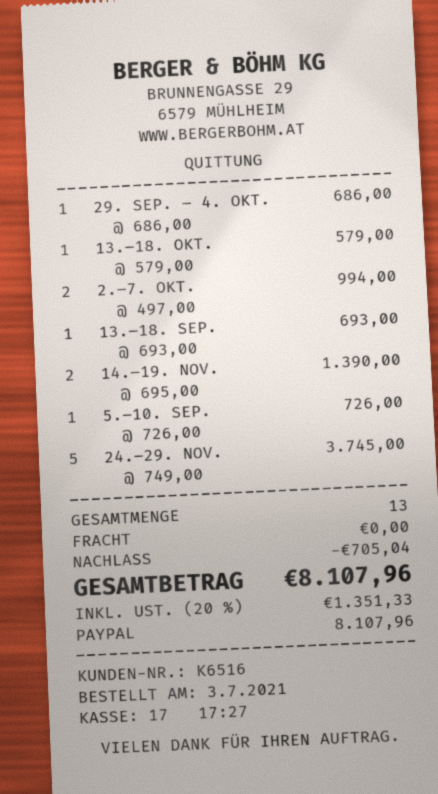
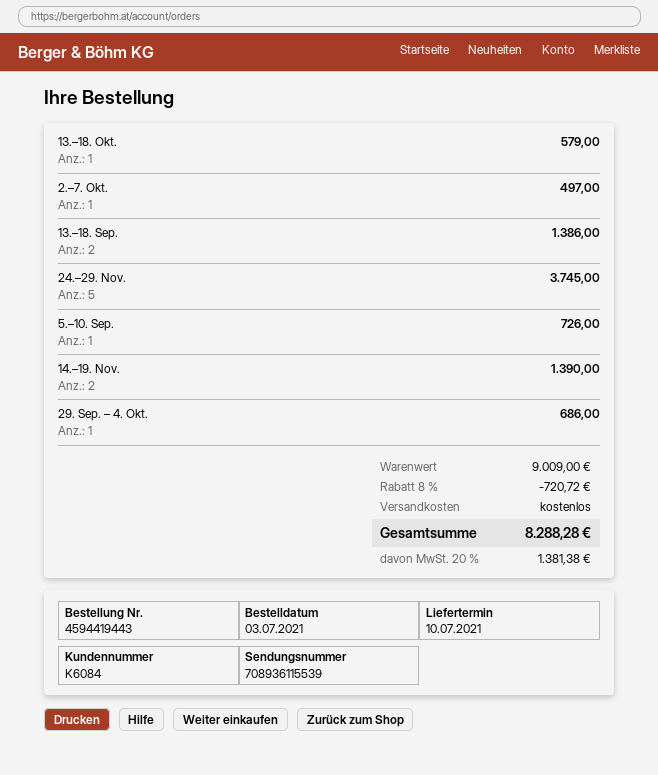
customer number: K6516 -> K6084
2.–7. OKT.: 2 for 994.00 -> 1 for 497.00
13.–18. SEP.: 1 for 693.00 -> 2 for 1386.00
discount: 705.04 -> 720.72
tax: 20% = 1351.33 -> 20% = 1381.38
total: 8107.96 -> 8288.28

